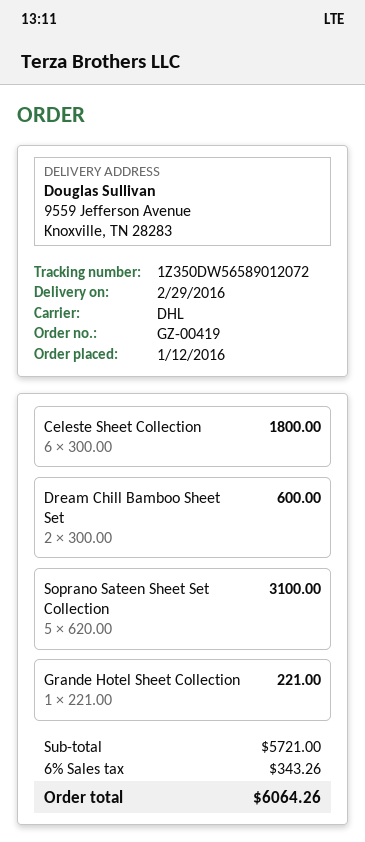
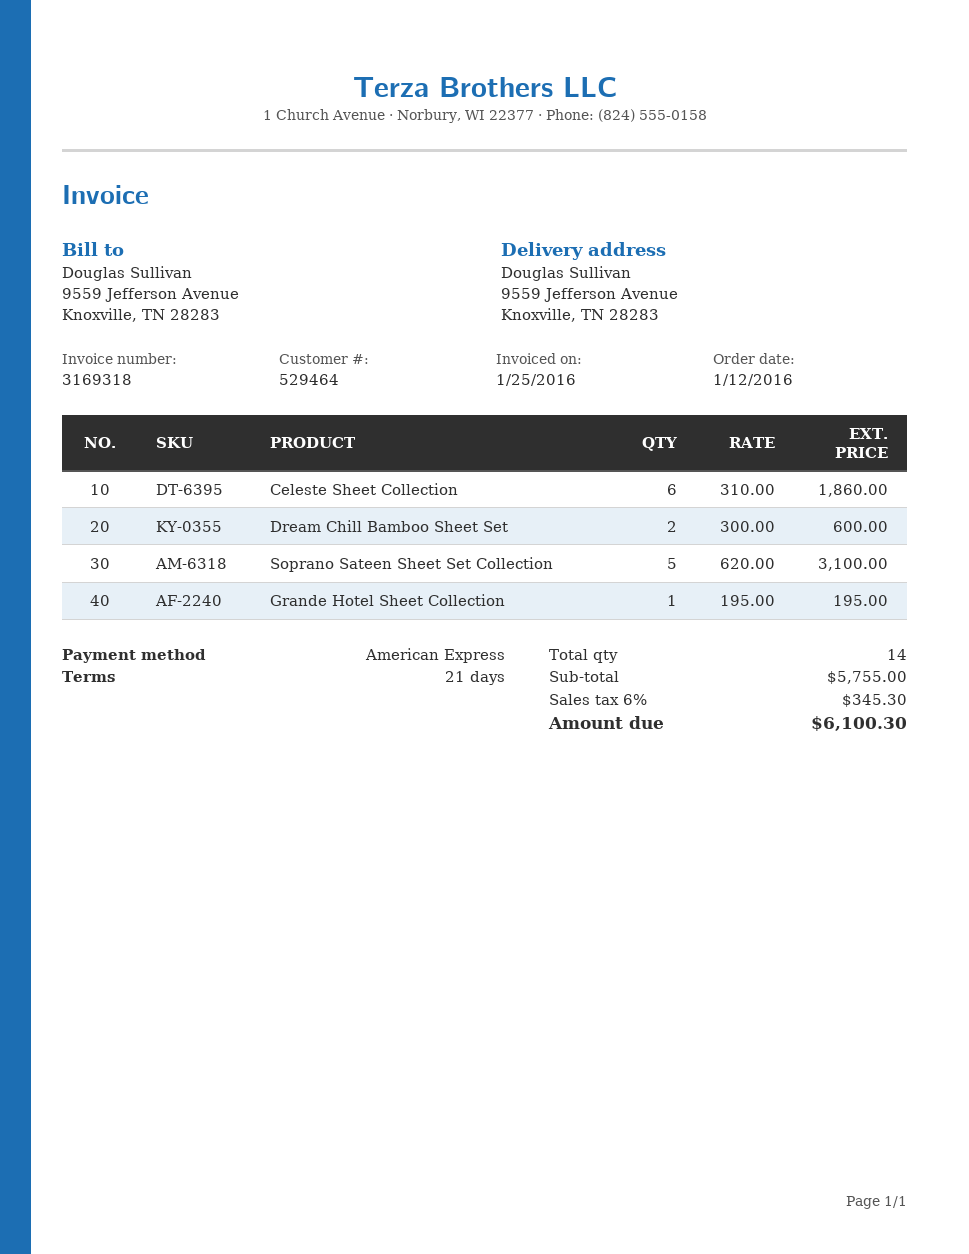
Celeste Sheet Collection: 6 x 300.00 = 1800.00 -> 6 x 310.00 = 1860.00
Grande Hotel Sheet Collection: 1 x 221.00 = 221.00 -> 1 x 195.00 = 195.00
subtotal: 5721.00 -> 5755.00
tax: 6% = 343.26 -> 6% = 345.30
total: 6064.26 -> 6100.30

